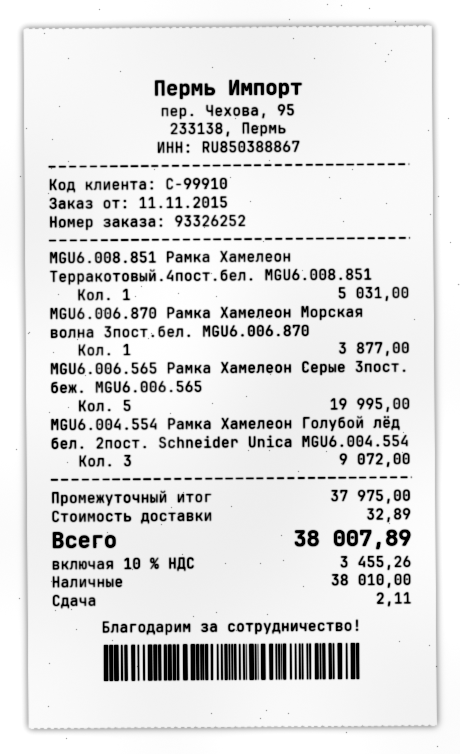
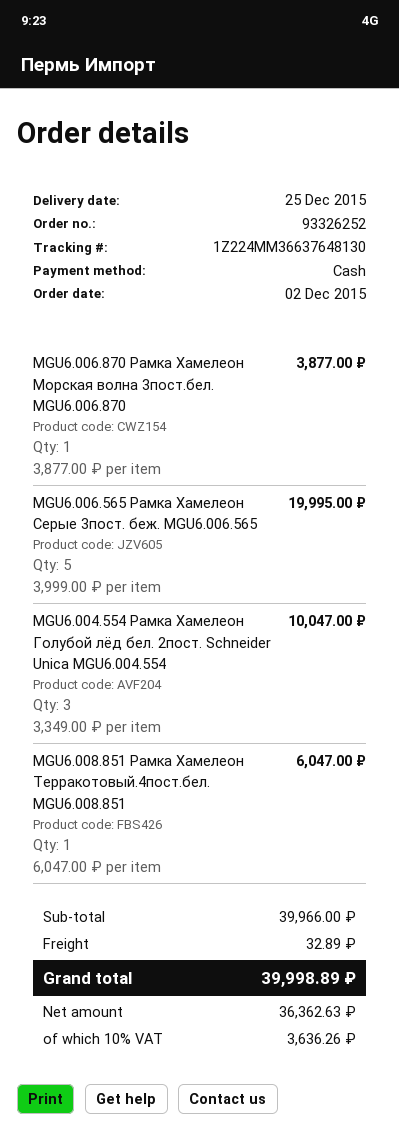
order date: 2015-11-11 -> 2015-12-02
MGU6.008.851 Рамка Хамелеон Терракотовый.4пост.бел. MGU6.008.851: 1 for 5031.00 -> 1 for 6047.00
MGU6.004.554 Рамка Хамелеон Голубой лёд бел. 2пост. Schneider Unica MGU6.004.554: 3 for 9072.00 -> 3 for 10047.00
subtotal: 37975.00 -> 39966.00
tax: 10% = 3455.26 -> 10% = 3636.26
total: 38007.89 -> 39998.89

